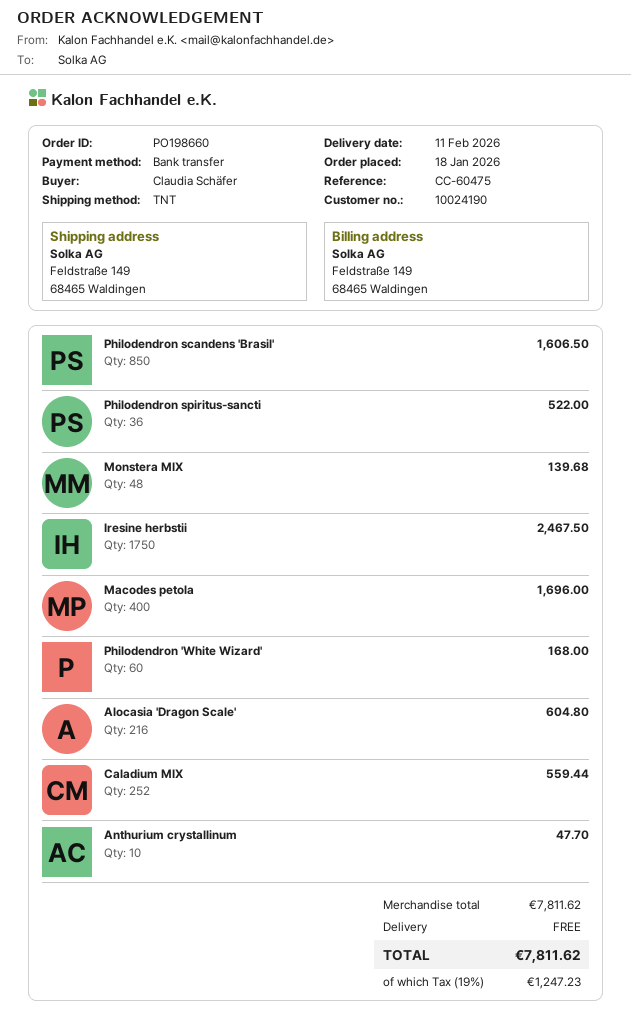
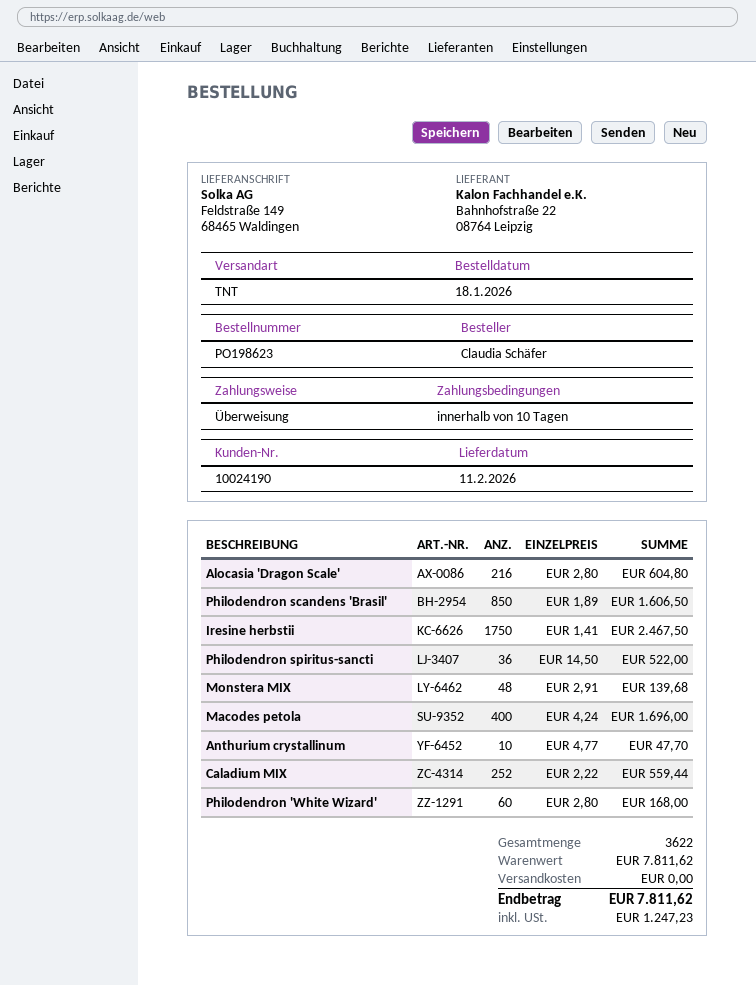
order number: PO198660 -> PO198623

